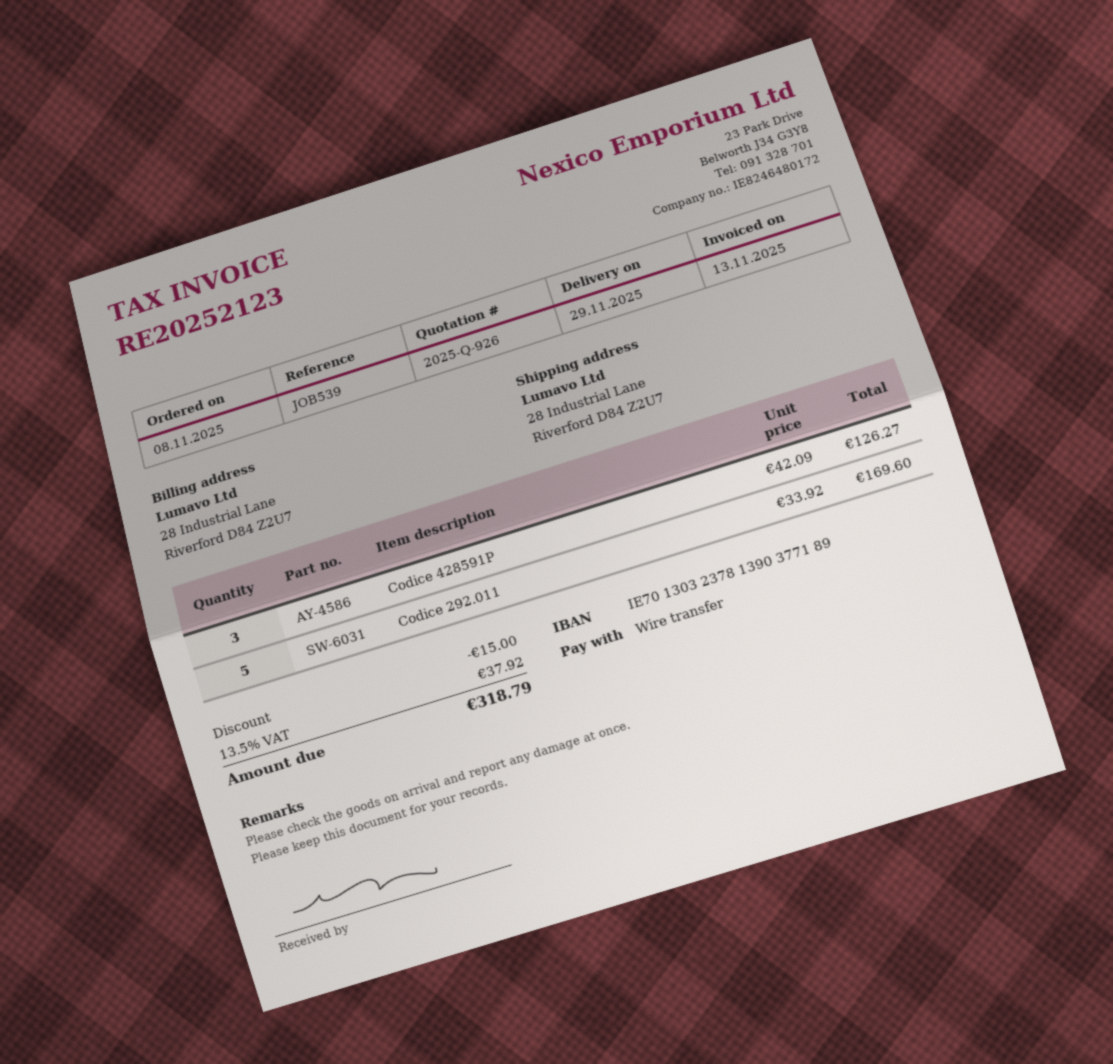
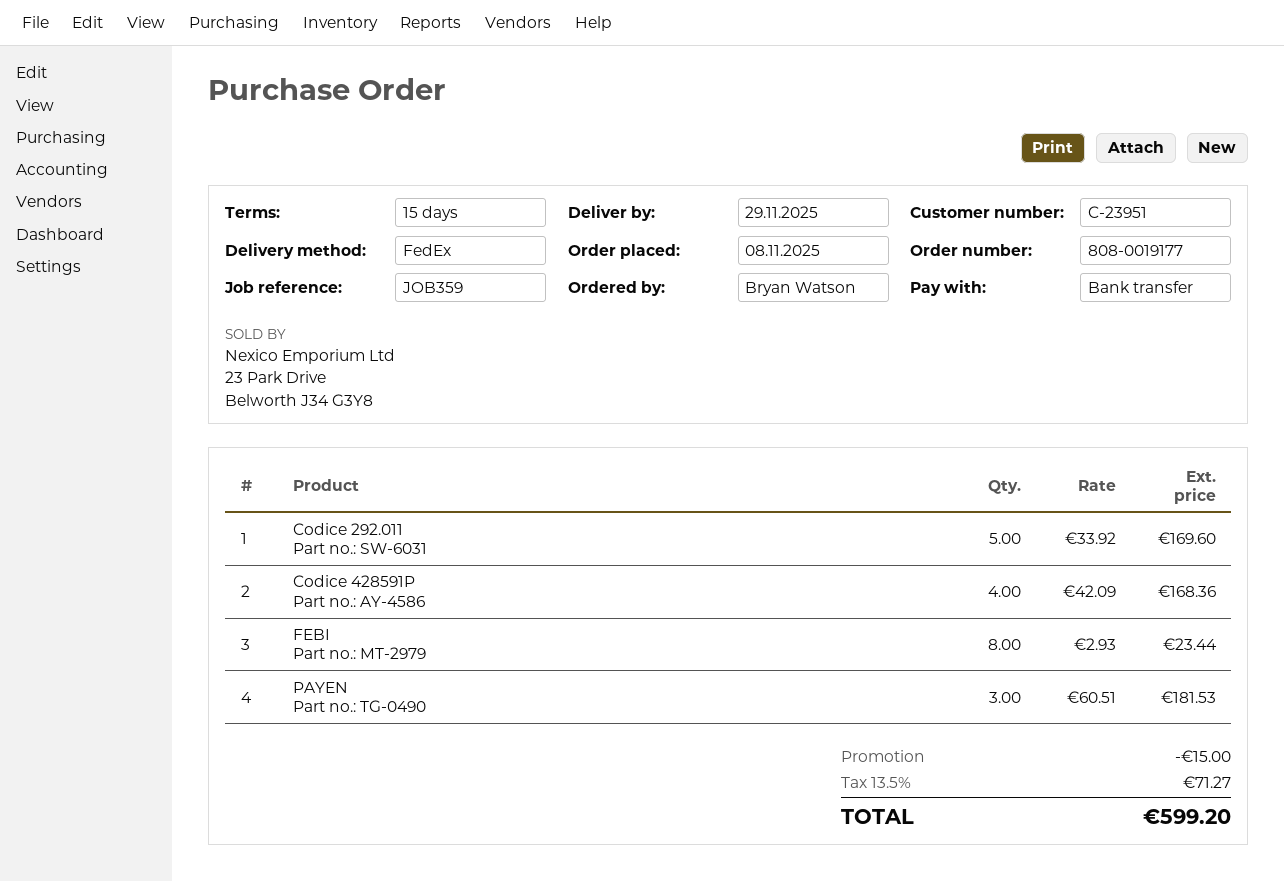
reference: JOB539 -> JOB359
Codice 428591P: 3 x 42.09 = 126.27 -> 4 x 42.09 = 168.36
FEBI: none -> 8 x 2.93 = 23.44
PAYEN: none -> 3 x 60.51 = 181.53
tax: 13.5% = 37.92 -> 13.5% = 71.27
total: 318.79 -> 599.20

